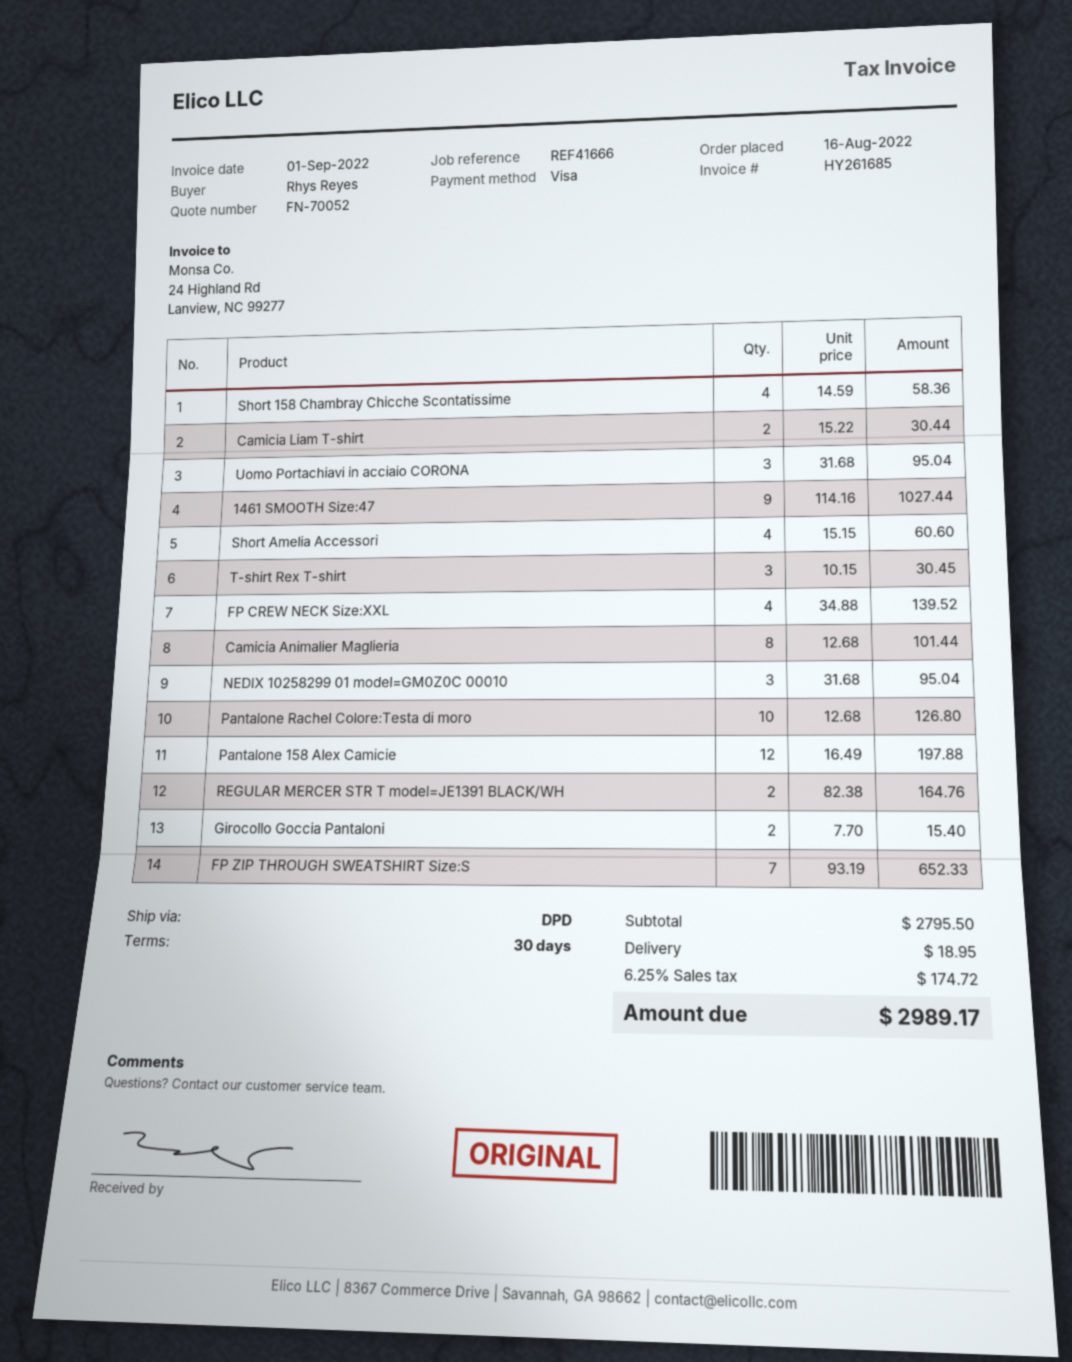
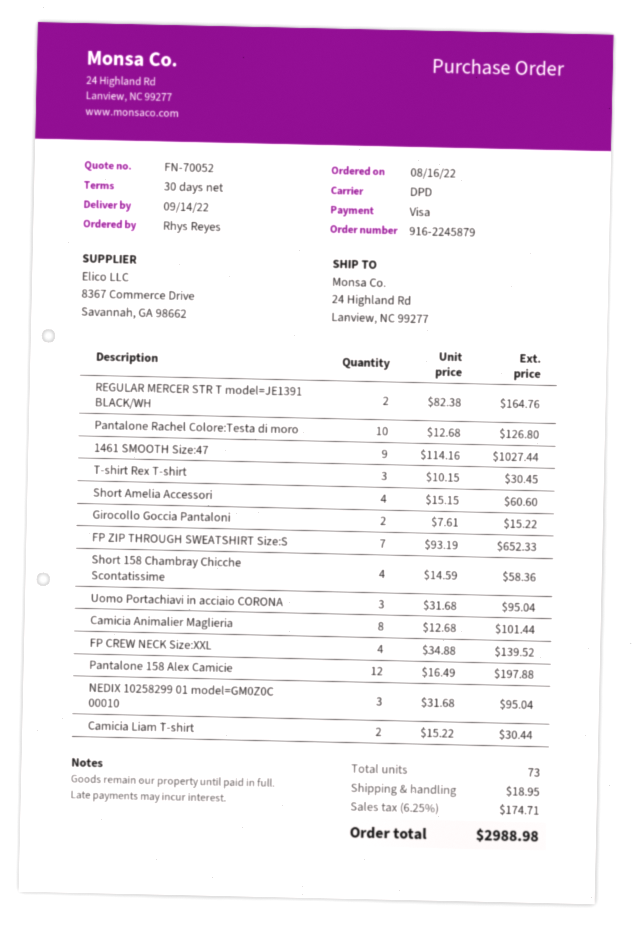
Girocollo Goccia Pantaloni: 2 x 7.70 = 15.40 -> 2 x 7.61 = 15.22
tax: 6.25% = 174.72 -> 6.25% = 174.71
total: 2989.17 -> 2988.98

